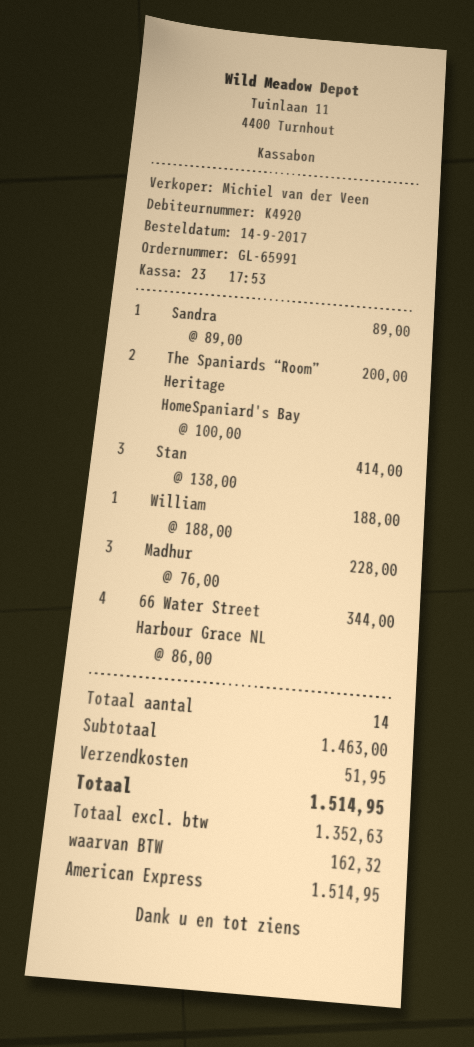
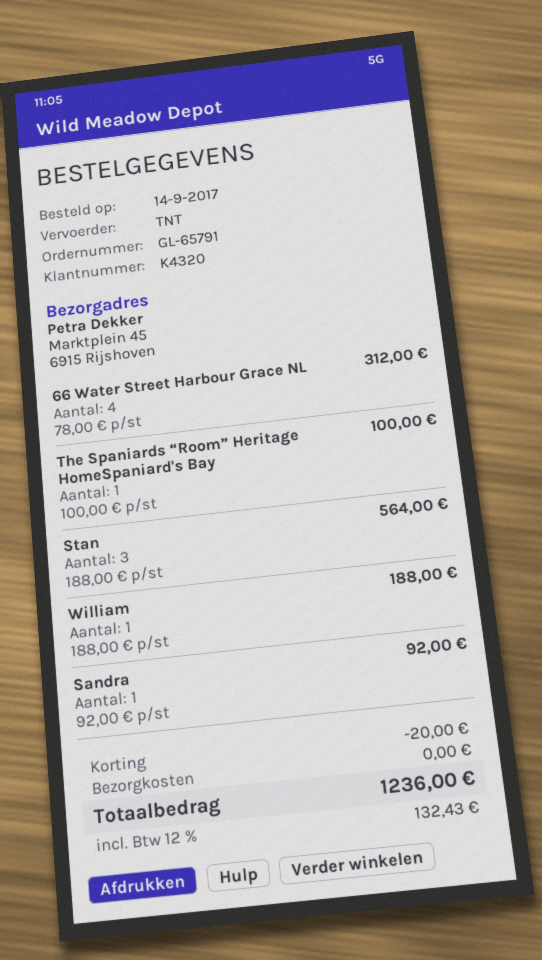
order number: GL-65991 -> GL-65791
customer number: K4920 -> K4320
Sandra: 1 x 89.00 = 89.00 -> 1 x 92.00 = 92.00
The Spaniards “Room” Heritage HomeSpaniard's Bay: 2 x 100.00 = 200.00 -> 1 x 100.00 = 100.00
Stan: 3 x 138.00 = 414.00 -> 3 x 188.00 = 564.00
Madhur: 3 x 76.00 = 228.00 -> none
66 Water Street Harbour Grace NL: 4 x 86.00 = 344.00 -> 4 x 78.00 = 312.00
discount: none -> 20.00
shipping: 51.95 -> 0.00
tax: 162.32 -> 132.43
total: 1514.95 -> 1236.00

